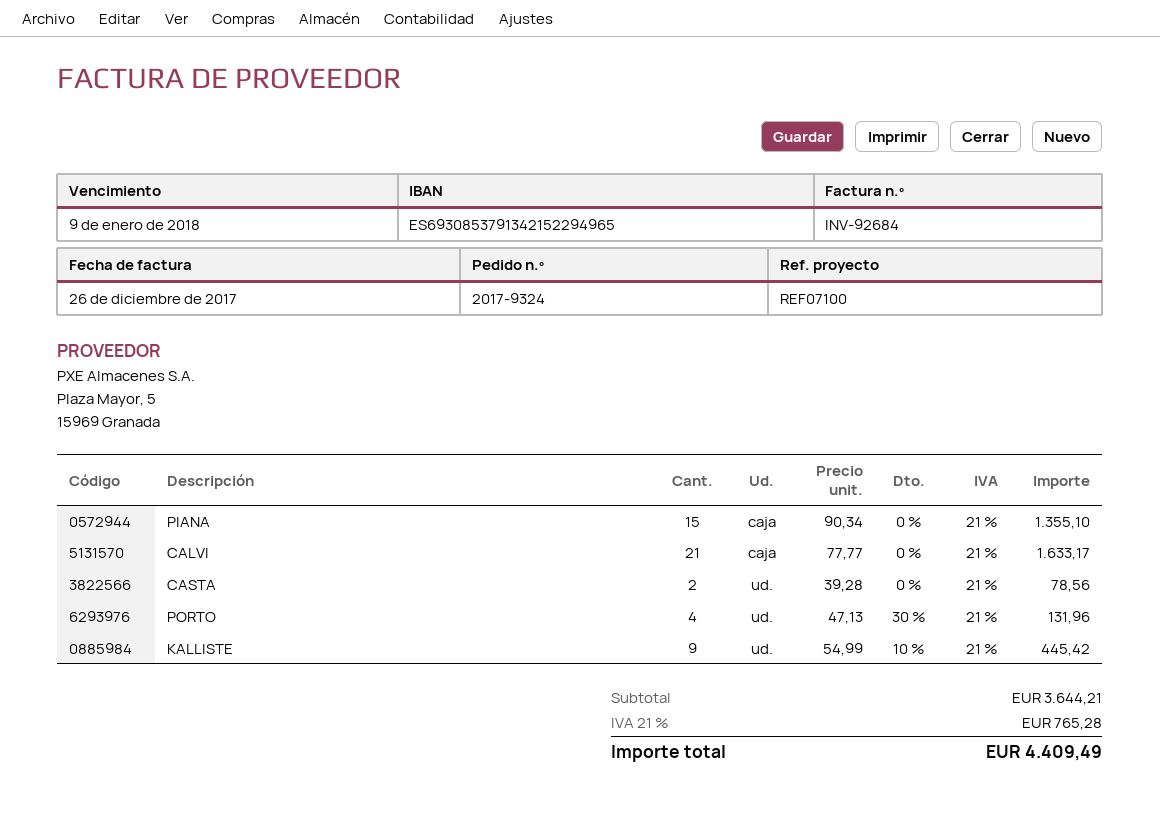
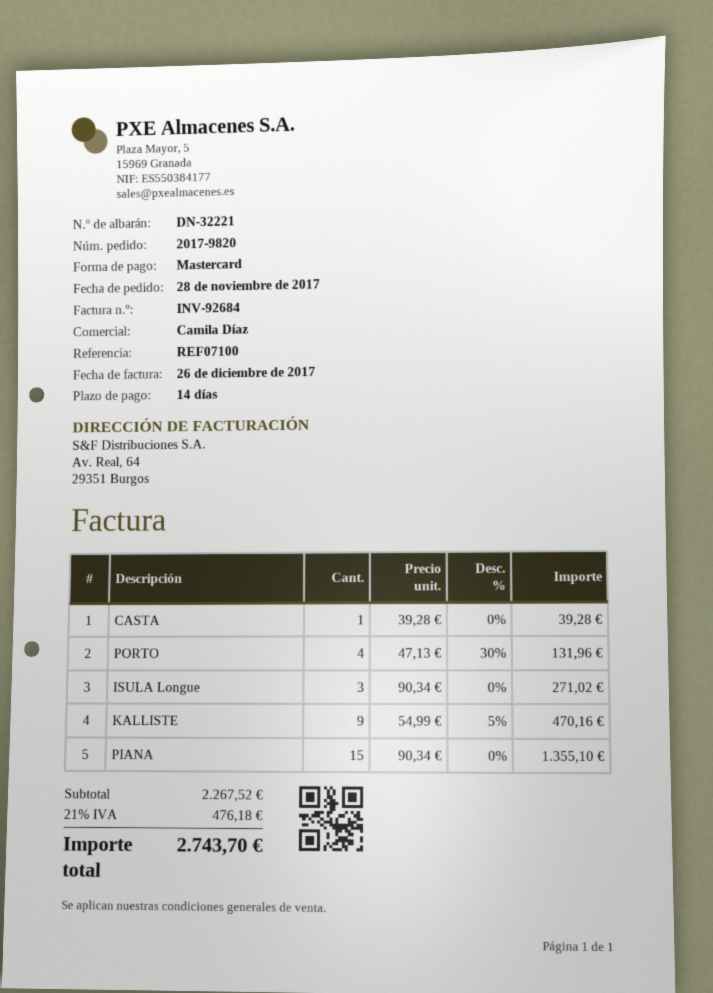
order number: 2017-9324 -> 2017-9820
CALVI: 21 x 77.77 = 1633.17 -> none
CASTA: 2 x 39.28 = 78.56 -> 1 x 39.28 = 39.28
KALLISTE: 9 x 54.99 - 10% = 445.42 -> 9 x 54.99 - 5% = 470.16
ISULA Longue: none -> 3 x 90.34 = 271.02
subtotal: 3644.21 -> 2267.52
tax: 21% = 765.28 -> 21% = 476.18
total: 4409.49 -> 2743.70

